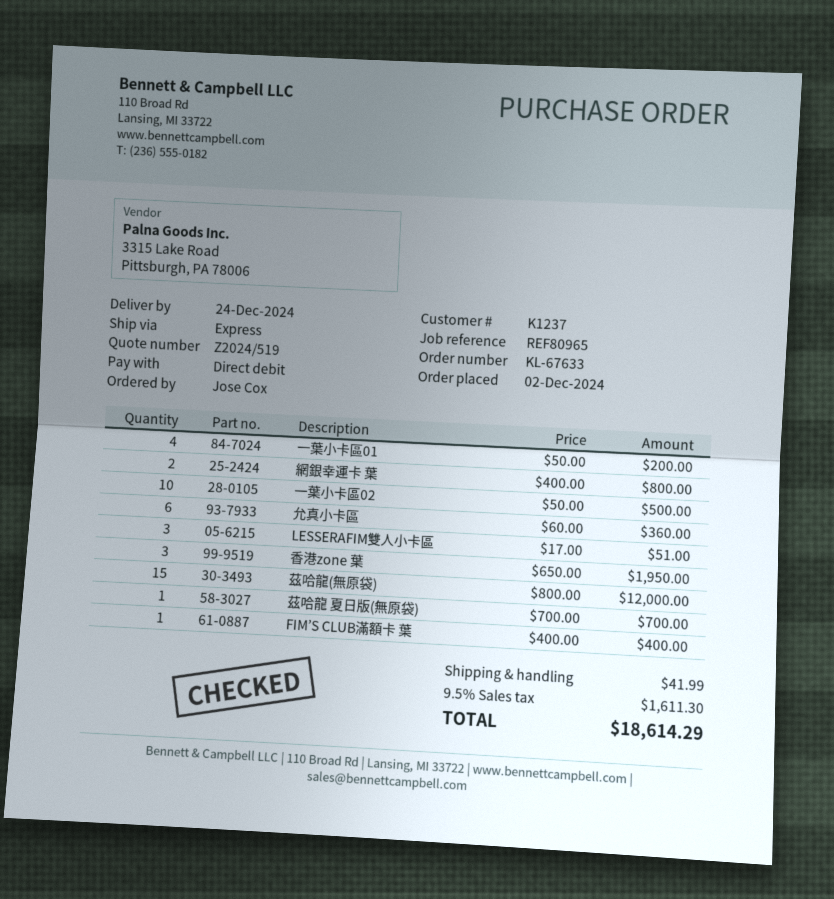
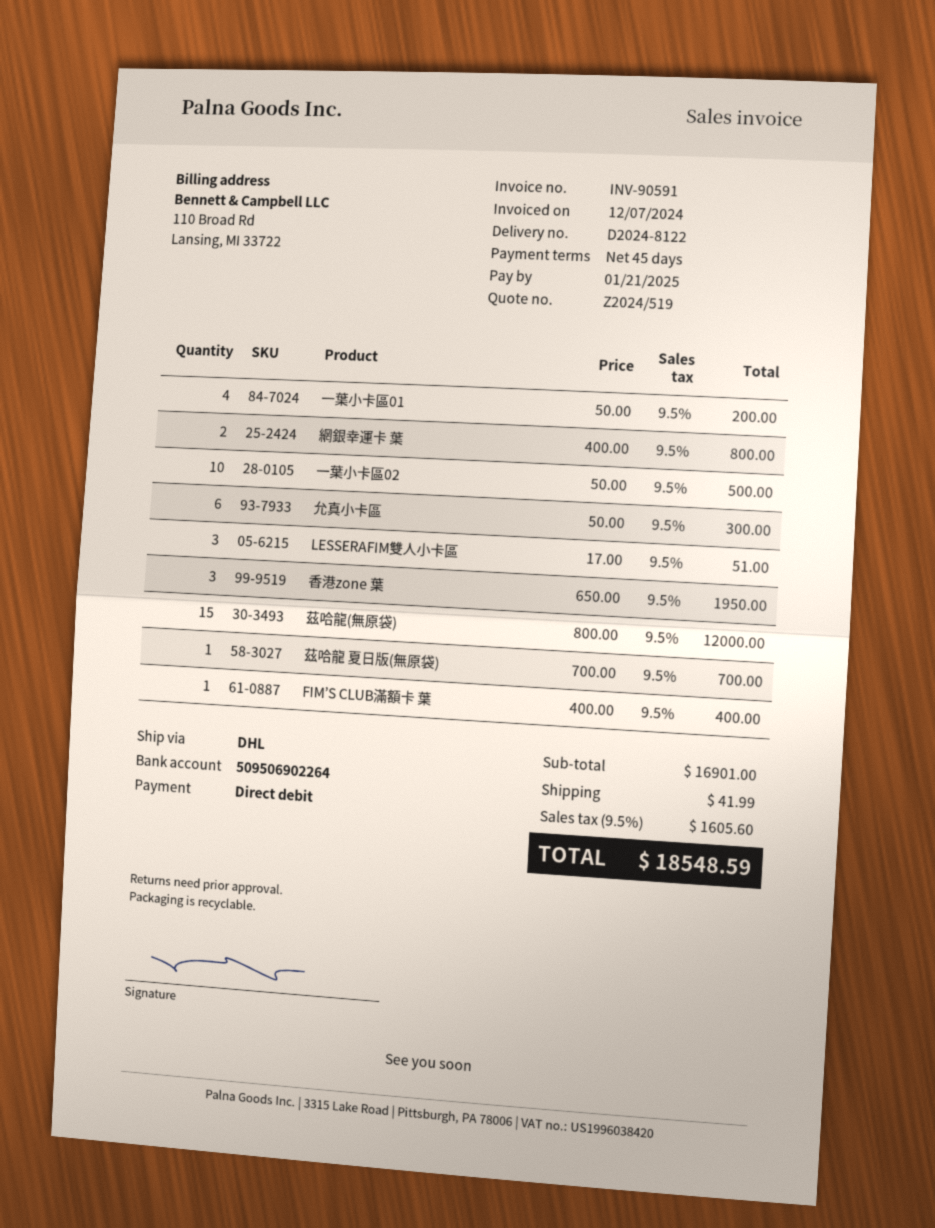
shipping method: express -> DHL
允真小卡區: 6 x 60.00 = 360.00 -> 6 x 50.00 = 300.00
tax: 9.5% = 1611.30 -> 9.5% = 1605.60
total: 18614.29 -> 18548.59

